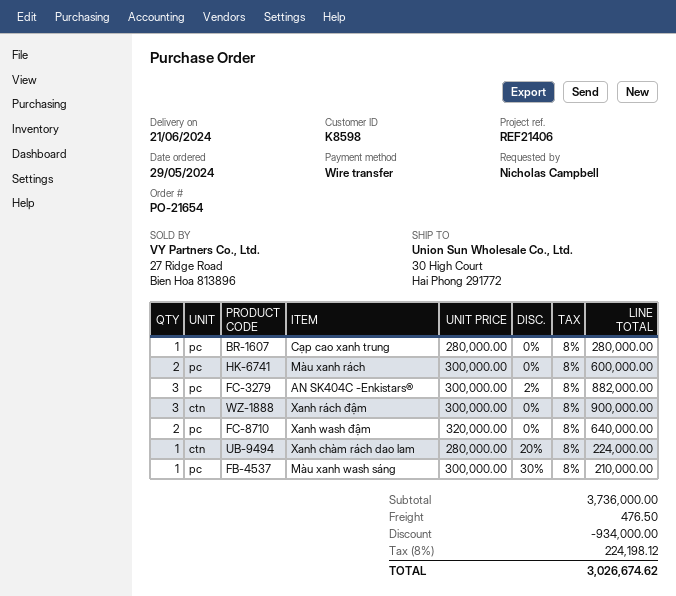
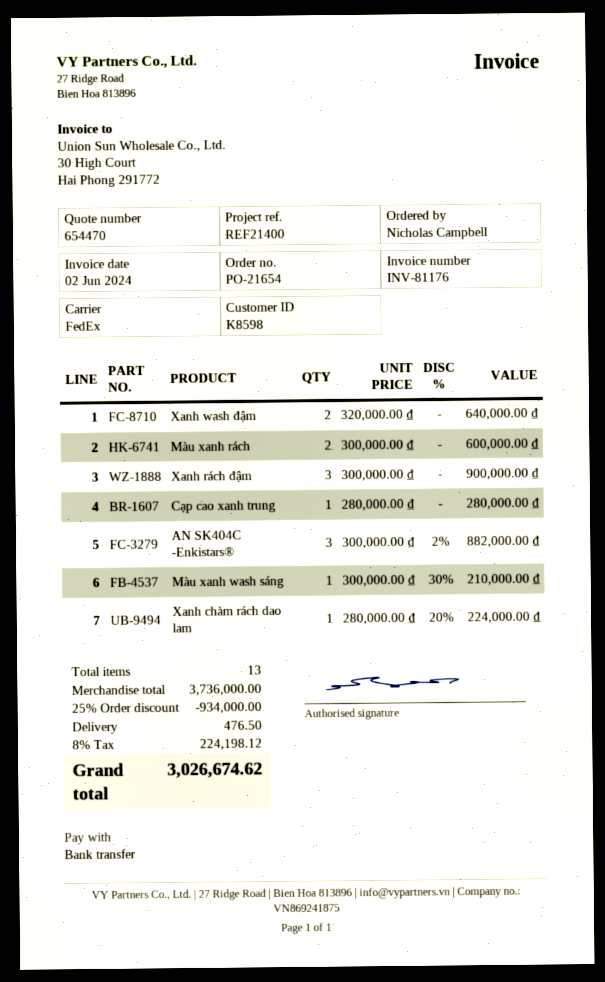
reference: REF21406 -> REF21400

